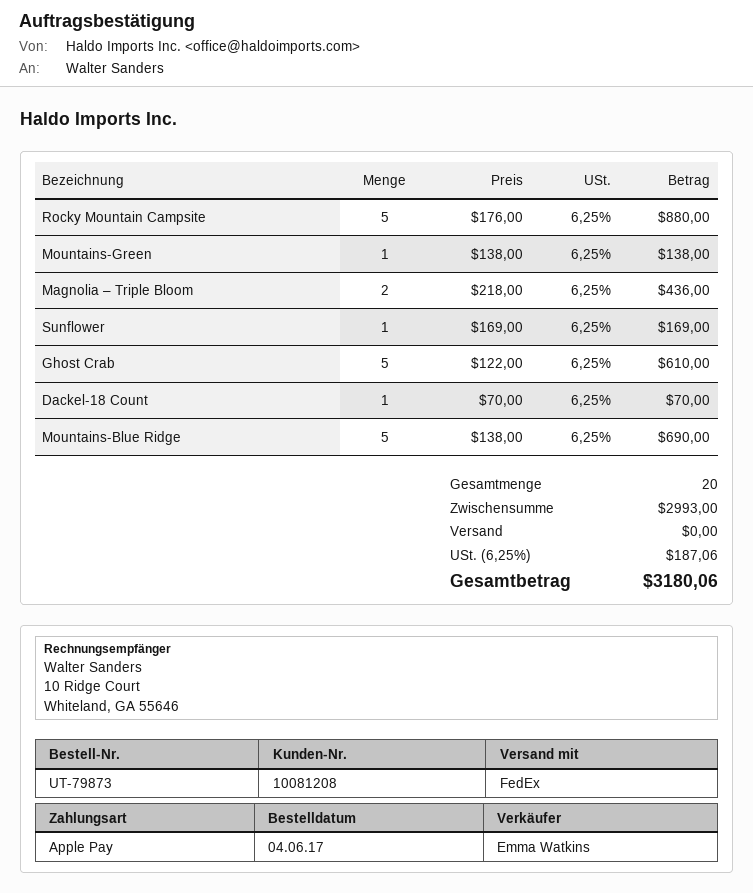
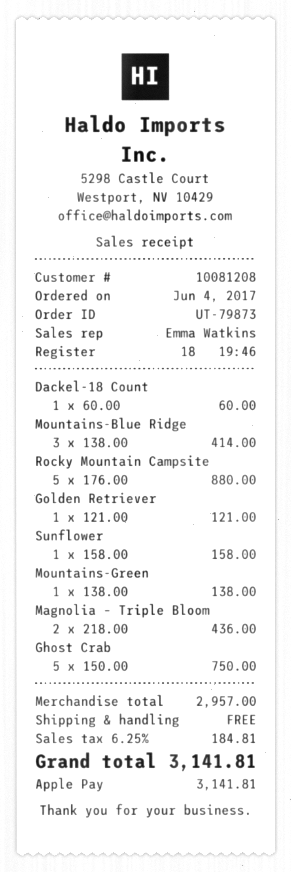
Sunflower: 1 x 169.00 = 169.00 -> 1 x 158.00 = 158.00
Ghost Crab: 5 x 122.00 = 610.00 -> 5 x 150.00 = 750.00
Dackel-18 Count: 1 x 70.00 = 70.00 -> 1 x 60.00 = 60.00
Mountains-Blue Ridge: 5 x 138.00 = 690.00 -> 3 x 138.00 = 414.00
Golden Retriever: none -> 1 x 121.00 = 121.00
subtotal: 2993.00 -> 2957.00
tax: 6.25% = 187.06 -> 6.25% = 184.81
total: 3180.06 -> 3141.81

